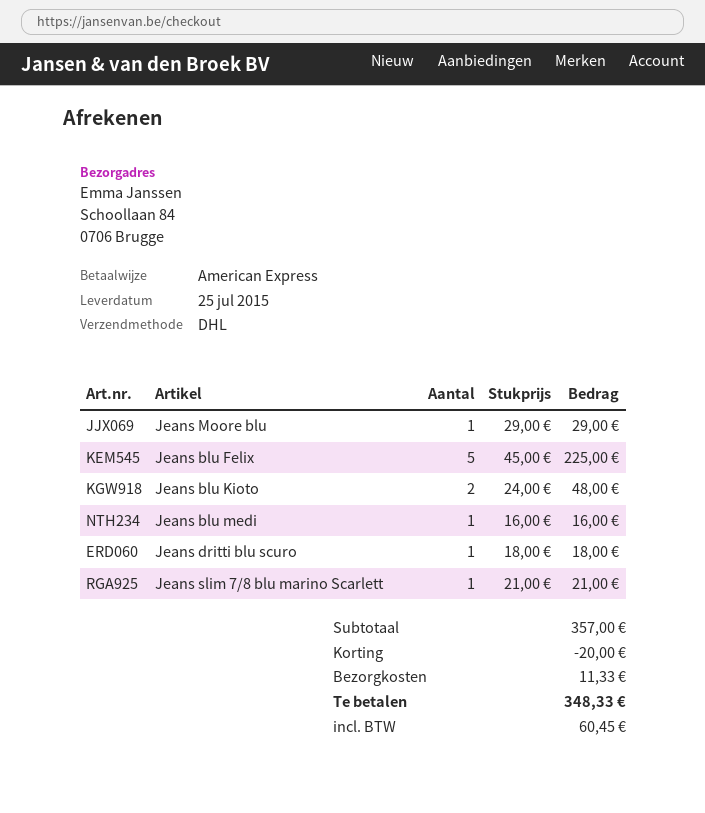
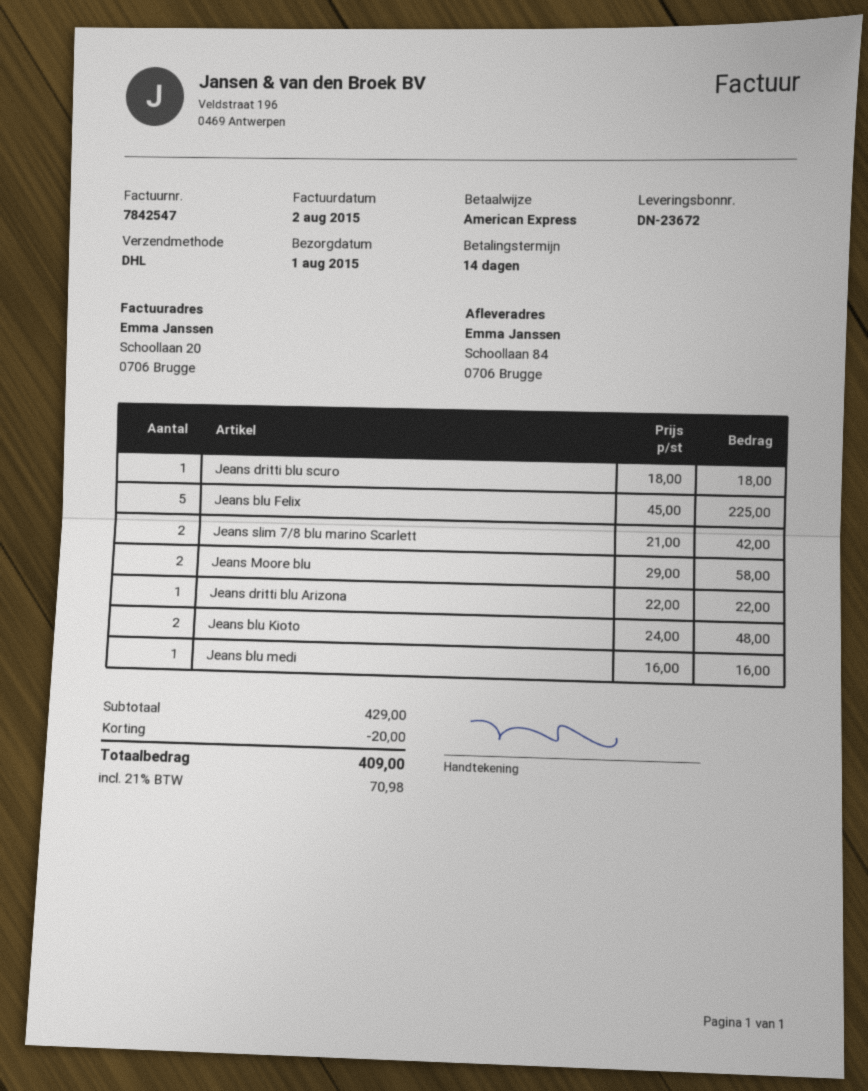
delivery date: 2015-07-25 -> 2015-08-01
Jeans Moore blu: 1 x 29.00 = 29.00 -> 2 x 29.00 = 58.00
Jeans slim 7/8 blu marino Scarlett: 1 x 21.00 = 21.00 -> 2 x 21.00 = 42.00
Jeans dritti blu Arizona: none -> 1 x 22.00 = 22.00
subtotal: 357.00 -> 429.00
shipping: 11.33 -> none
tax: 60.45 -> 70.98
total: 348.33 -> 409.00

